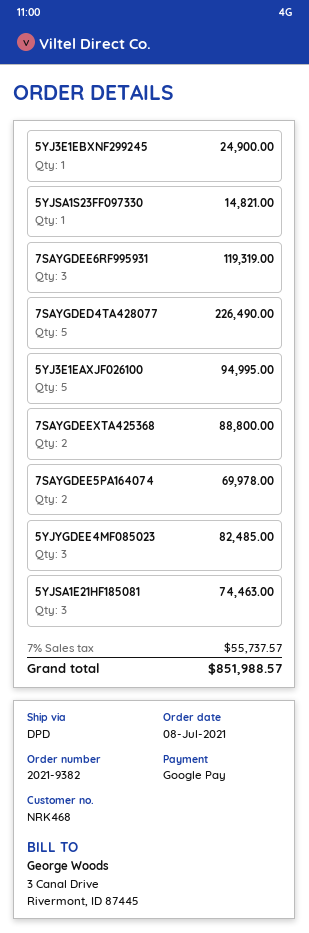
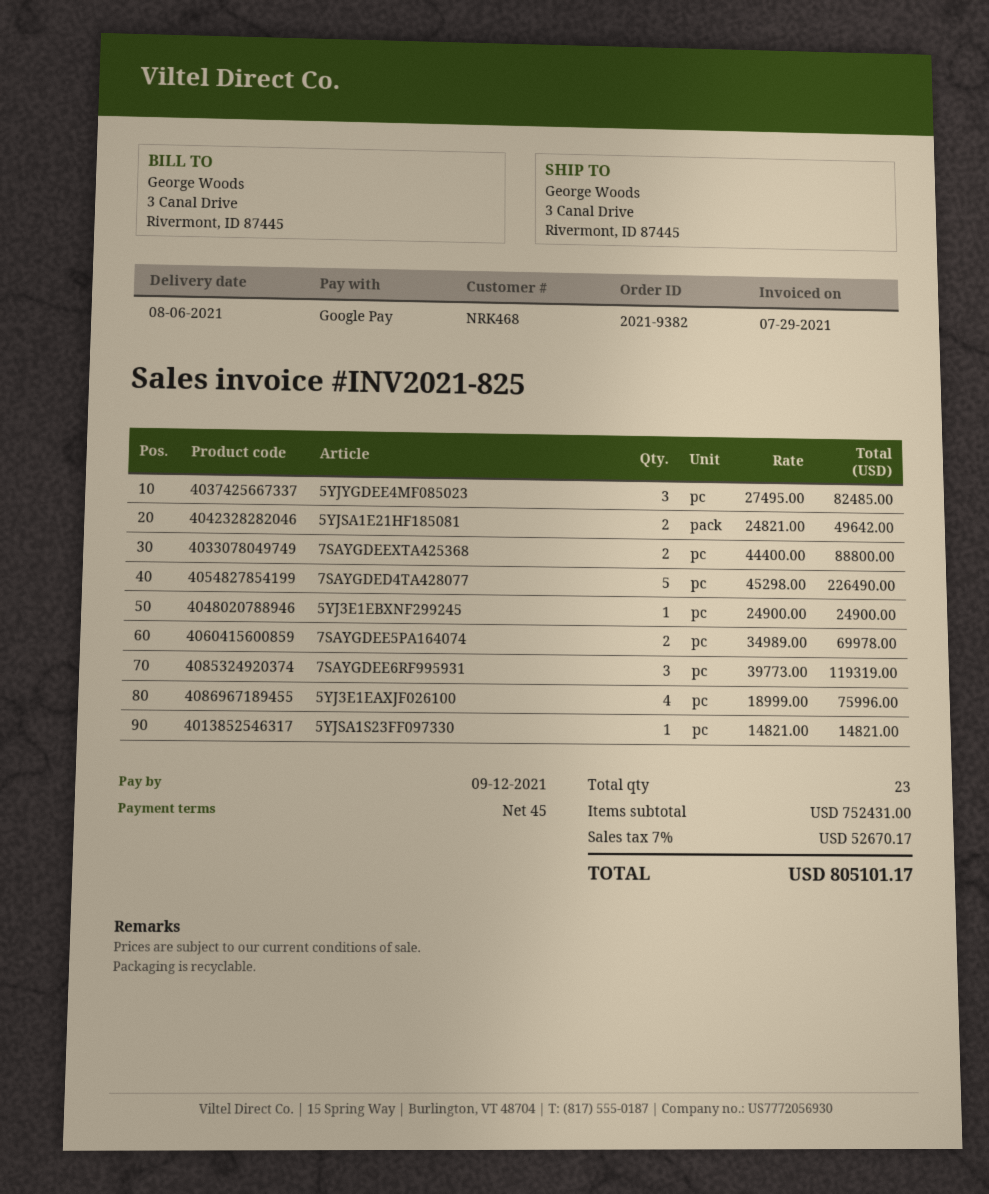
5YJ3E1EAXJF026100: 5 for 94995.00 -> 4 for 75996.00
5YJSA1E21HF185081: 3 for 74463.00 -> 2 for 49642.00
tax: 7% = 55737.57 -> 7% = 52670.17
total: 851988.57 -> 805101.17

